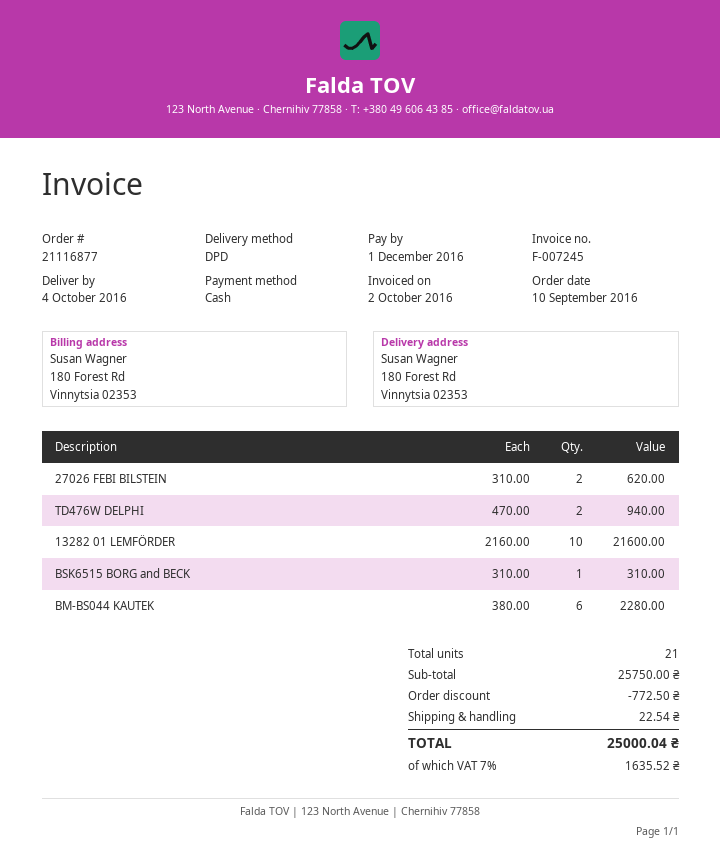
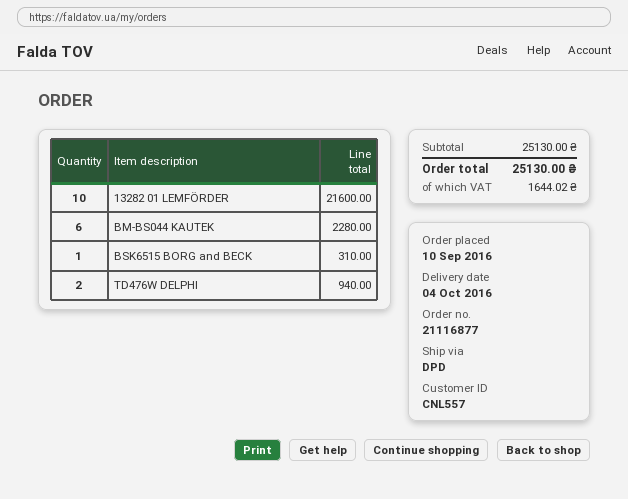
27026 FEBI BILSTEIN: 2 for 620.00 -> none
subtotal: 25750.00 -> 25130.00
discount: 772.50 -> none
shipping: 22.54 -> none
tax: 1635.52 -> 1644.02
total: 25000.04 -> 25130.00

